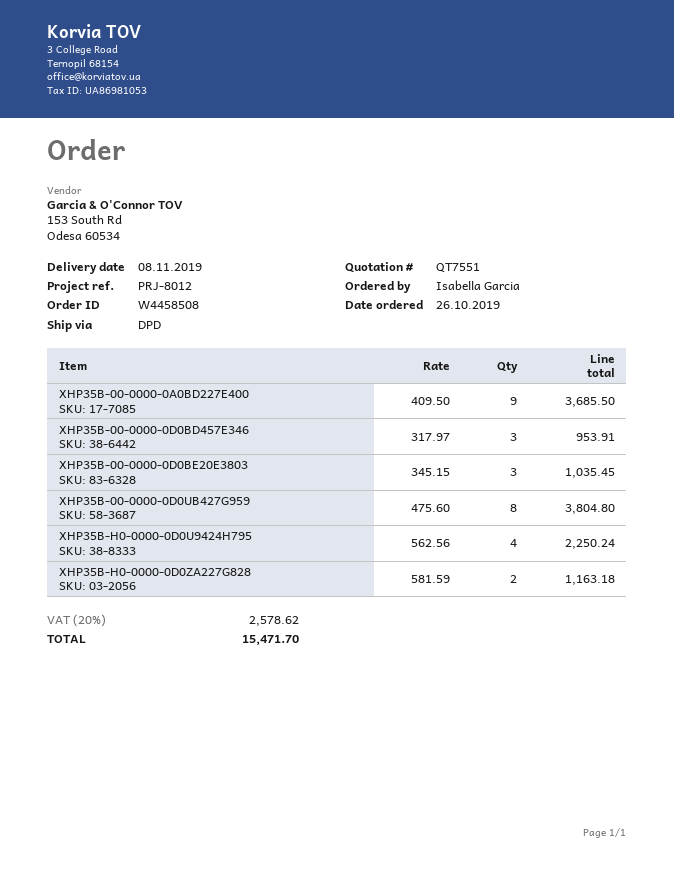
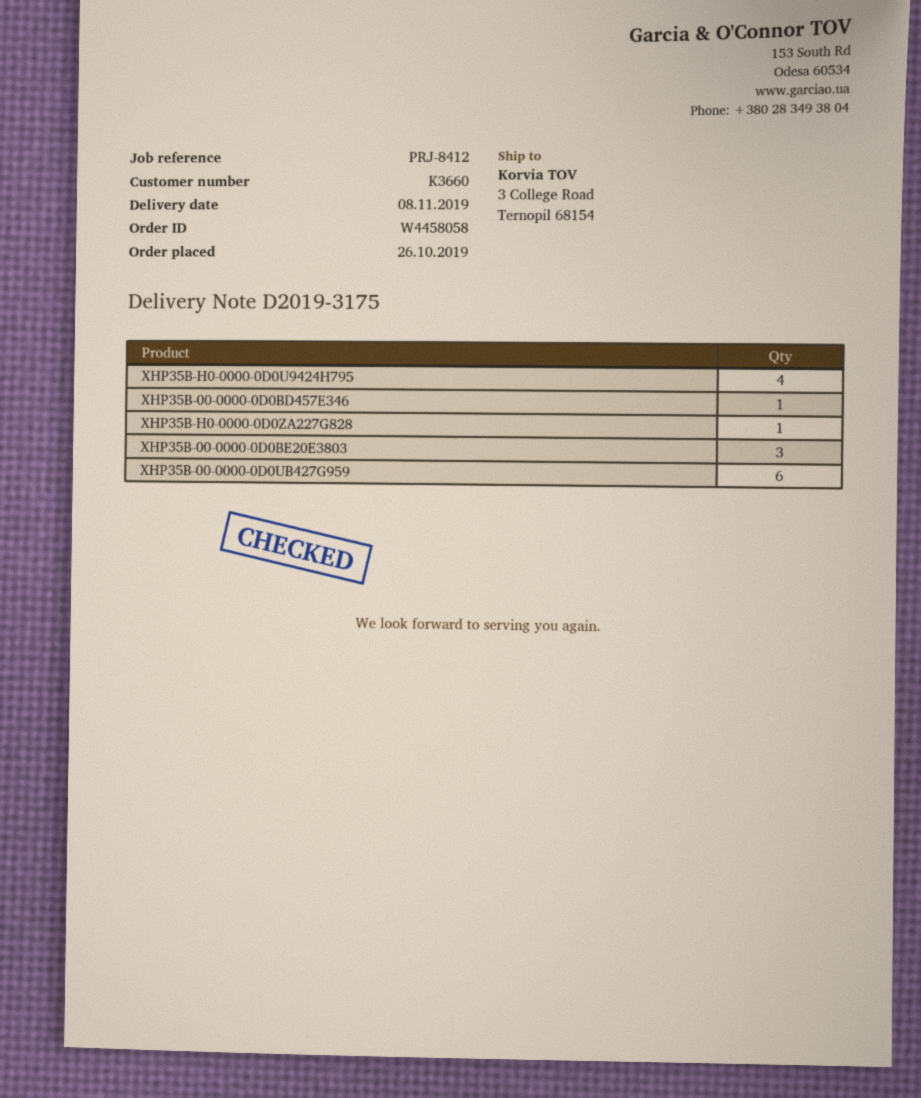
order number: W4458508 -> W4458058
reference: PRJ-8012 -> PRJ-8412
XHP35B-00-0000-0A0BD227E400: 9 -> none
XHP35B-00-0000-0D0BD457E346: 3 -> 1
XHP35B-00-0000-0D0UB427G959: 8 -> 6
XHP35B-H0-0000-0D0ZA227G828: 2 -> 1

